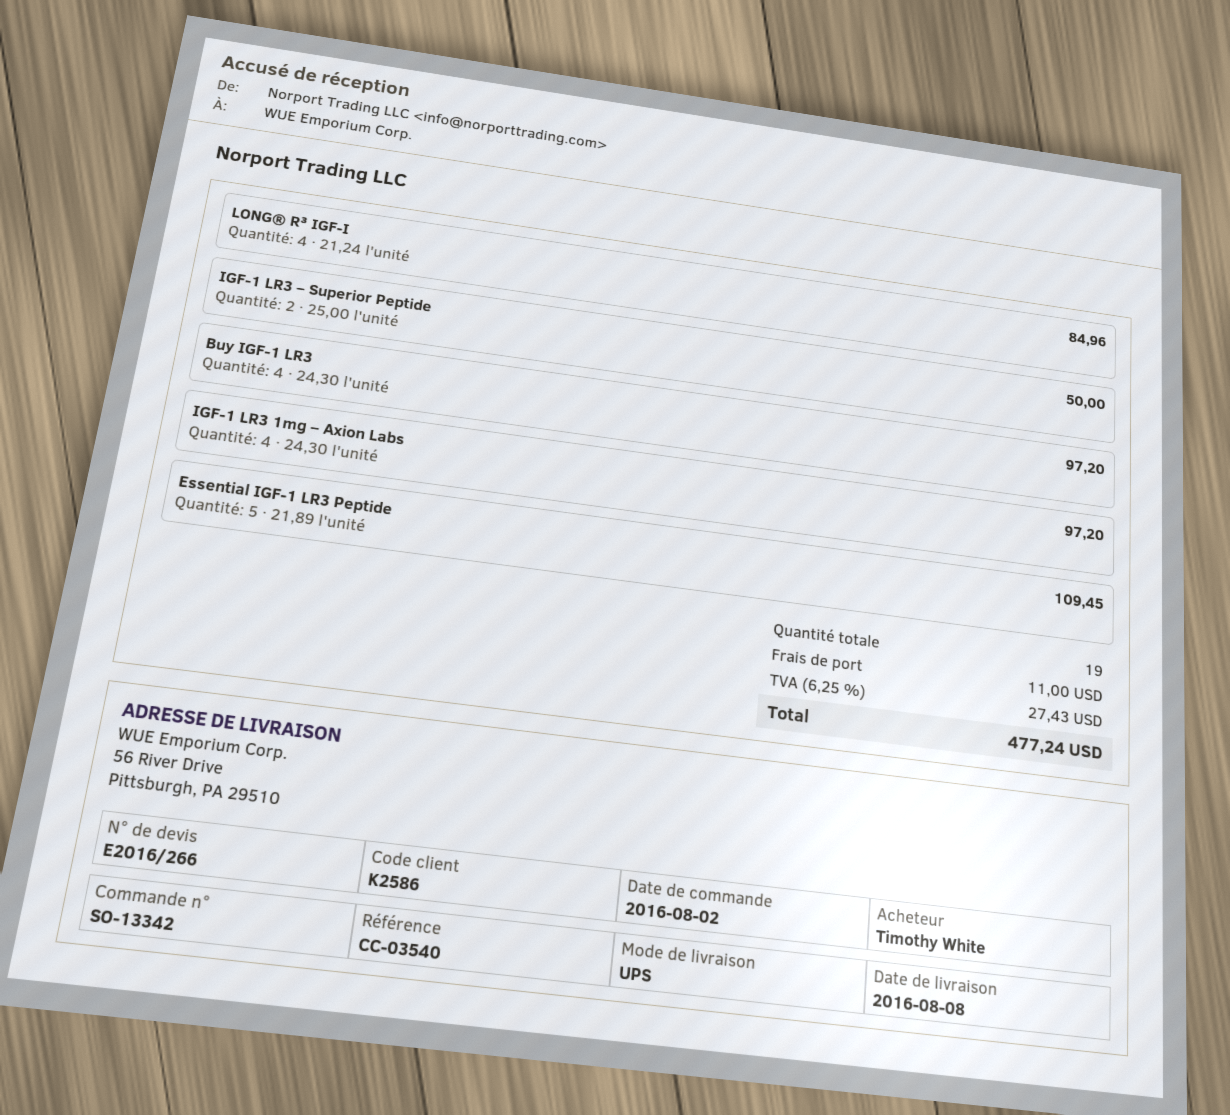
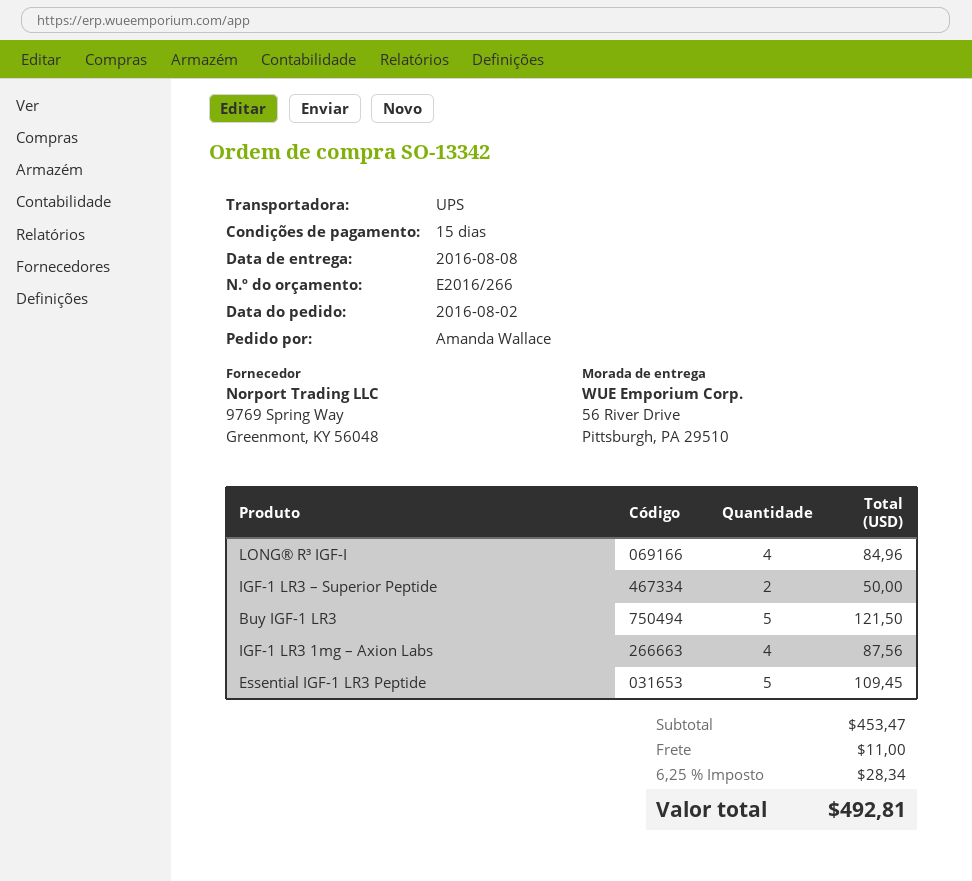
ordered by: Timothy White -> Amanda Wallace
Buy IGF-1 LR3: 4 for 97.20 -> 5 for 121.50
IGF-1 LR3 1mg – Axion Labs: 4 for 97.20 -> 4 for 87.56
tax: 6.25% = 27.43 -> 6.25% = 28.34
total: 477.24 -> 492.81

